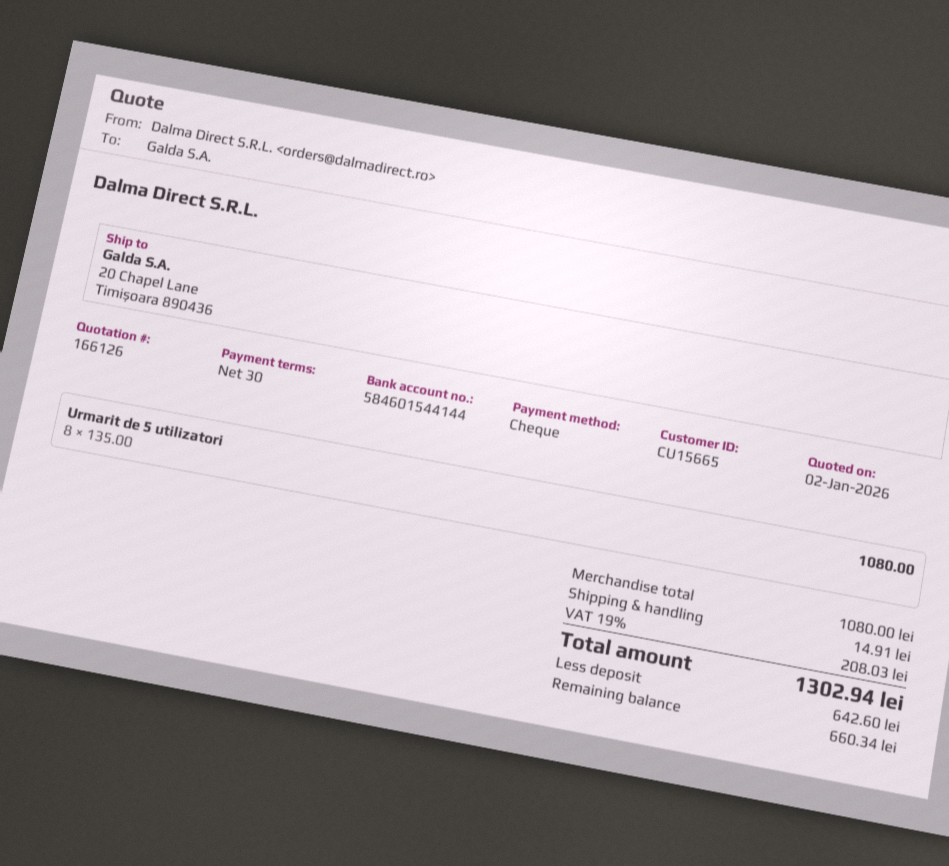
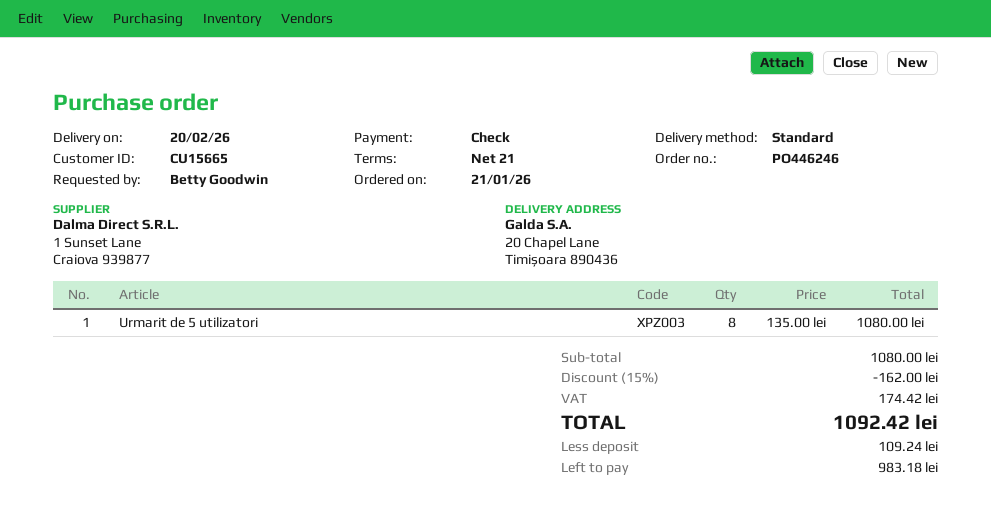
payment terms: 30 days -> 21 days
discount: none -> 15% = 162.00
shipping: 14.91 -> none
tax: 208.03 -> 174.42
total: 1302.94 -> 1092.42
deposit: 642.60 -> 109.24
balance: 660.34 -> 983.18

